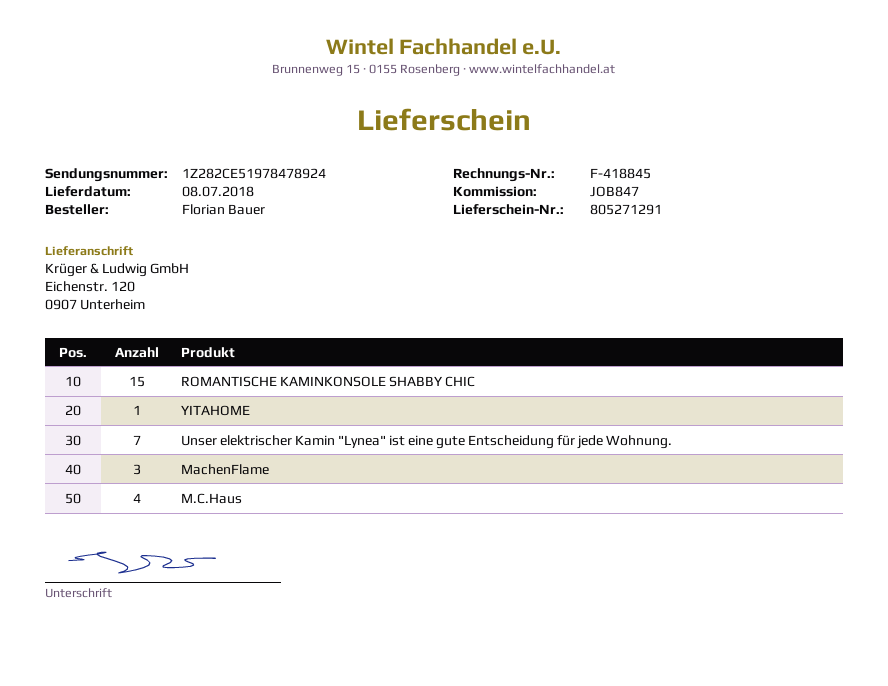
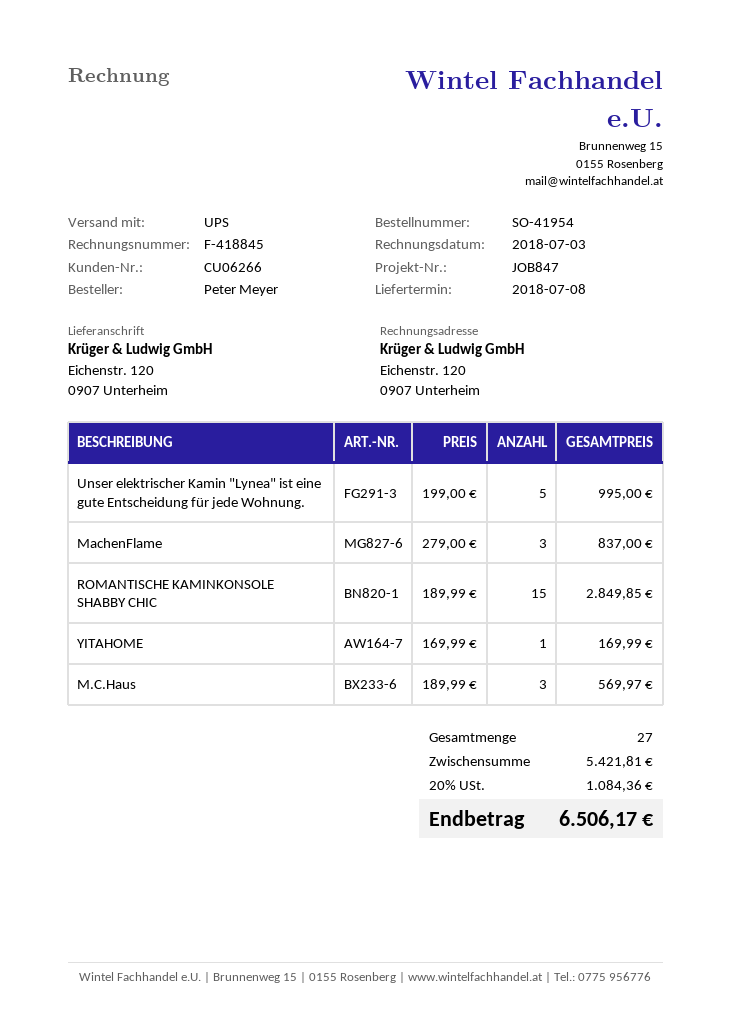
ordered by: Florian Bauer -> Peter Meyer
Unser elektrischer Kamin "Lynea" ist eine gute Entscheidung für jede Wohnung.: 7 -> 5
M.C.Haus: 4 -> 3

